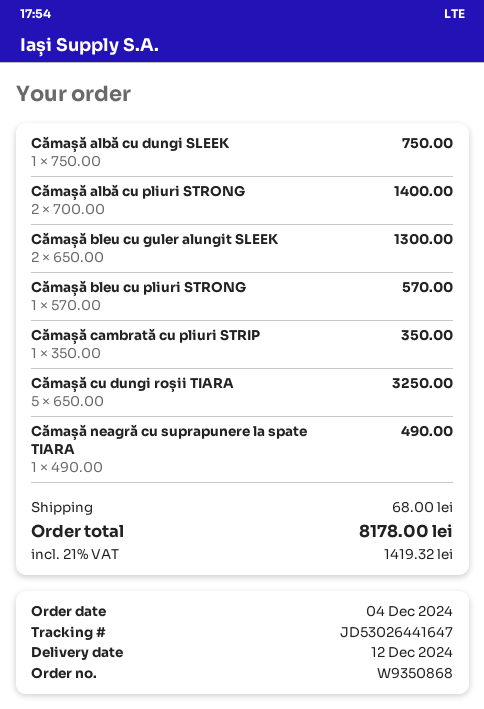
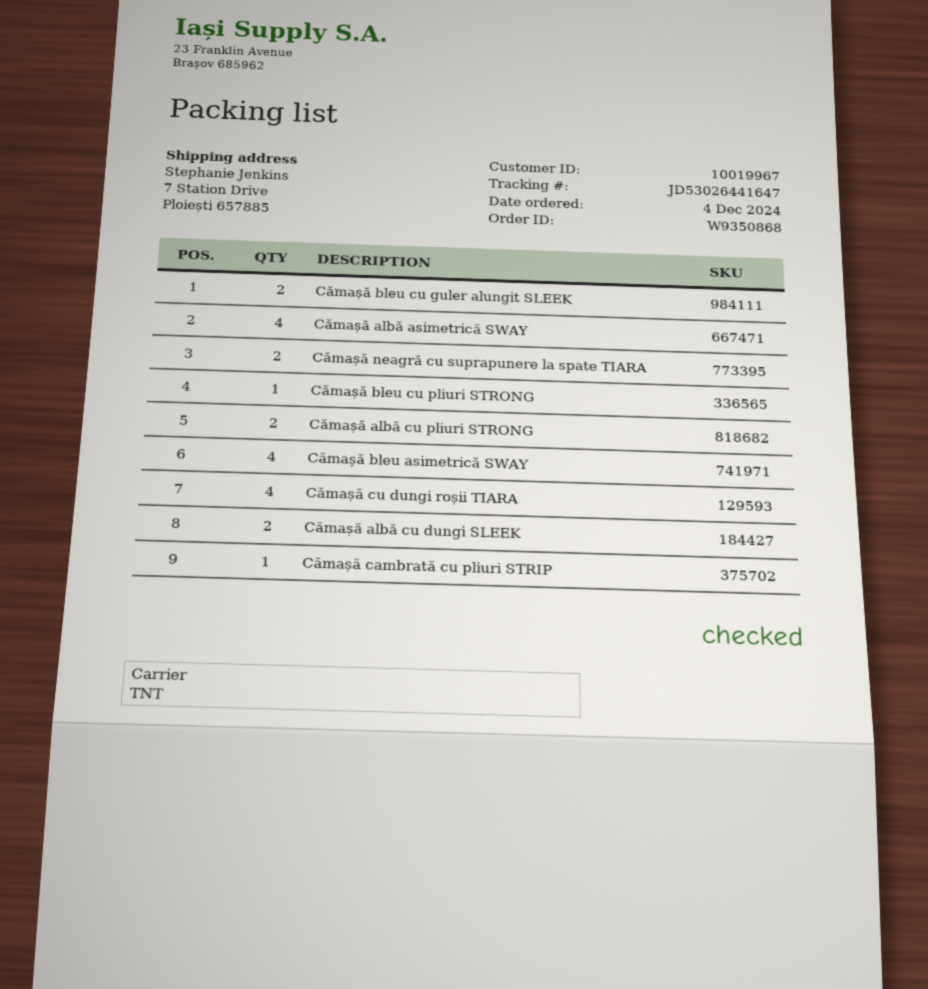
Cămașă albă cu dungi SLEEK: 1 -> 2
Cămașă cu dungi roșii TIARA: 5 -> 4
Cămașă neagră cu suprapunere la spate TIARA: 1 -> 2
Cămașă albă asimetrică SWAY: none -> 4
Cămașă bleu asimetrică SWAY: none -> 4

